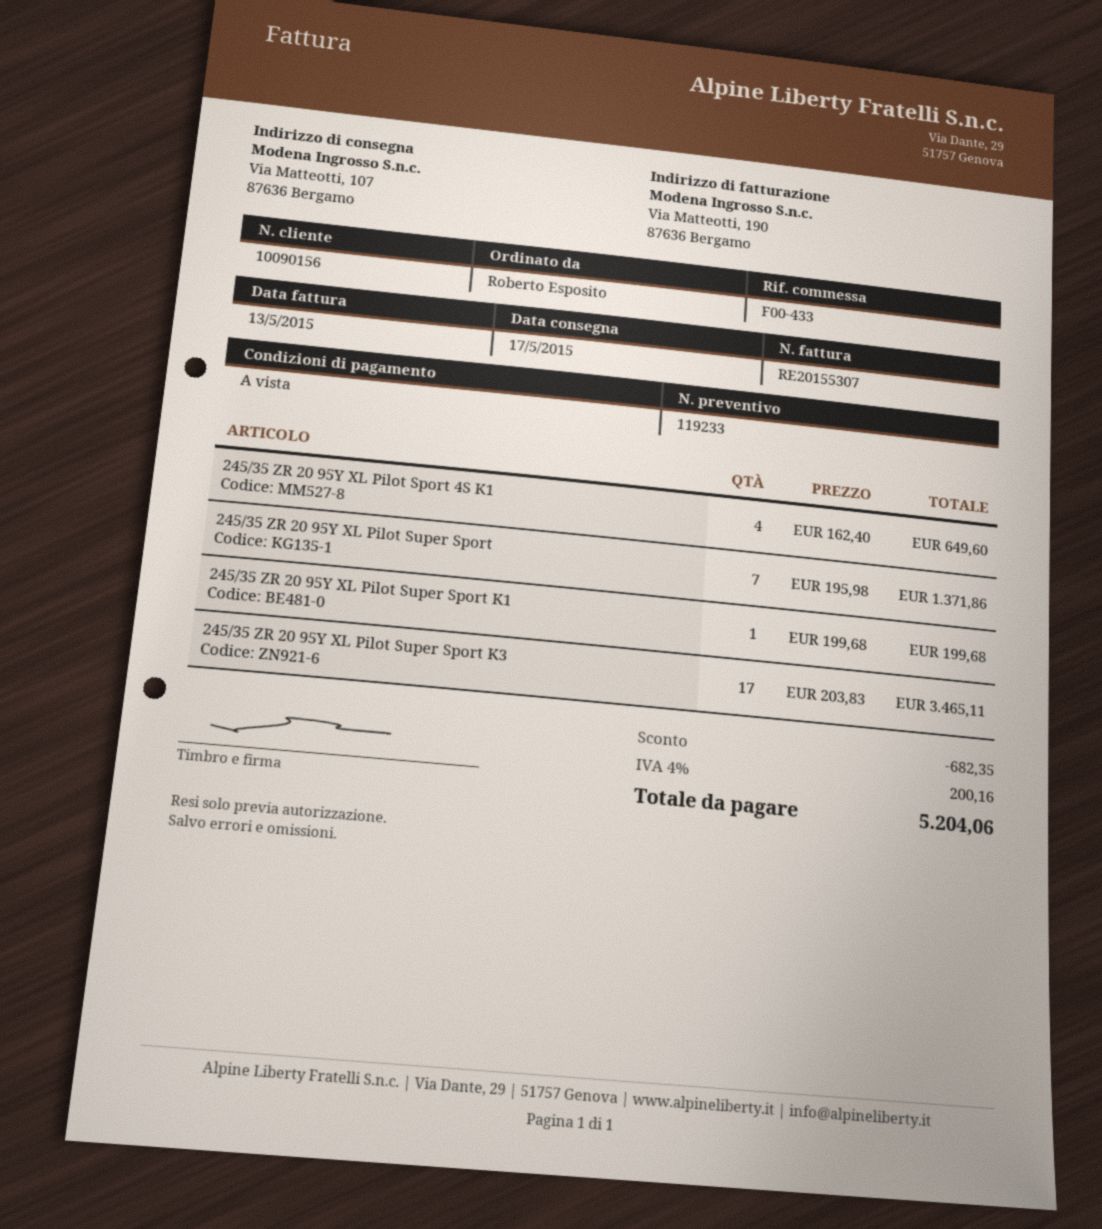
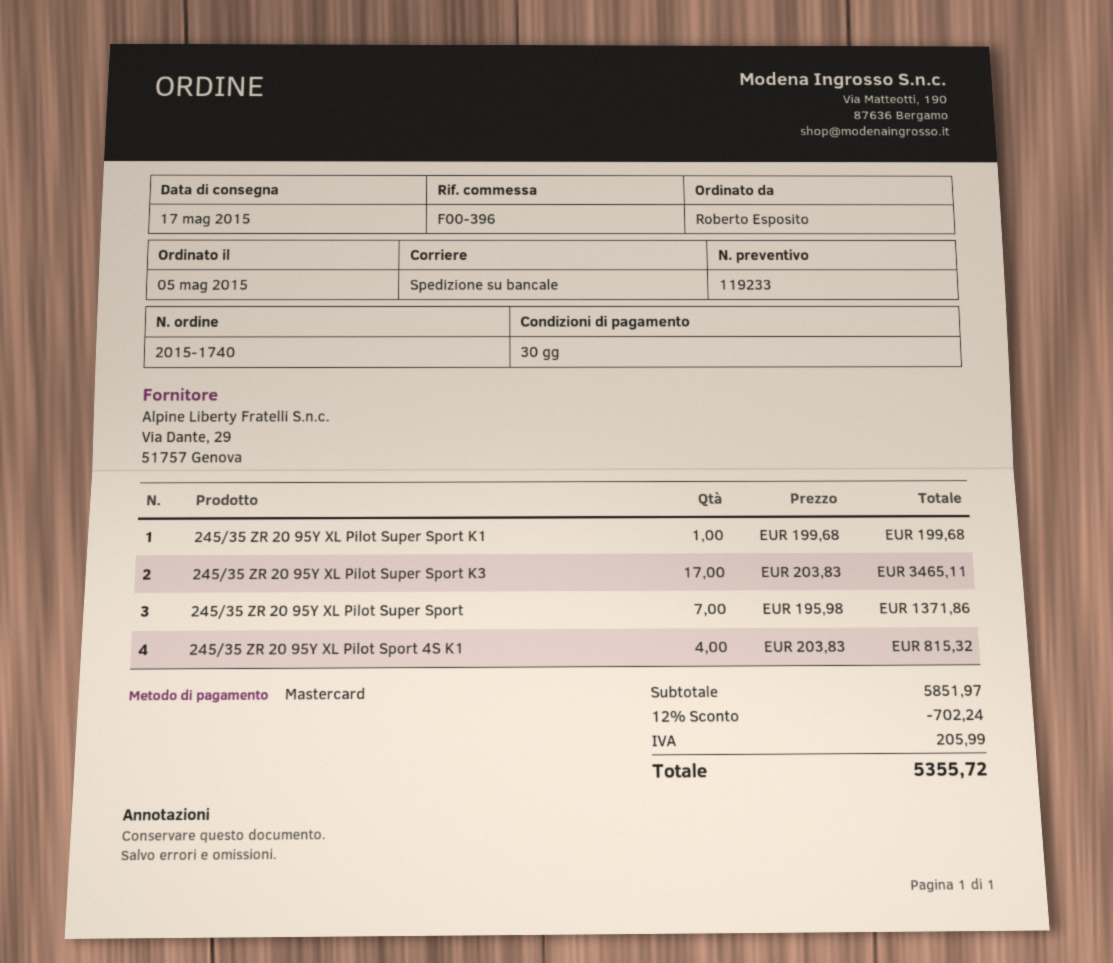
payment terms: on receipt -> 30 days
reference: F00-433 -> F00-396
245/35 ZR 20 95Y XL Pilot Sport 4S K1: 4 x 162.40 = 649.60 -> 4 x 203.83 = 815.32
discount: 682.35 -> 702.24
tax: 200.16 -> 205.99
total: 5204.06 -> 5355.72

